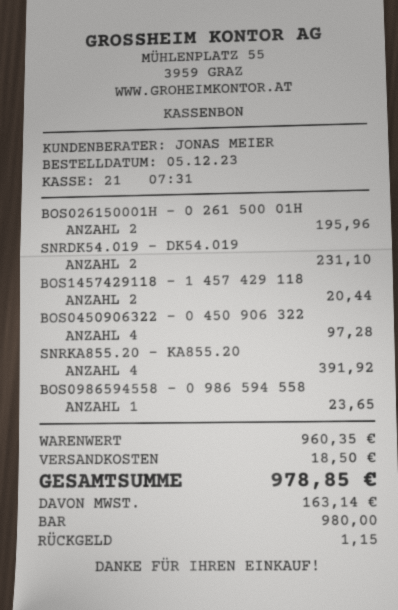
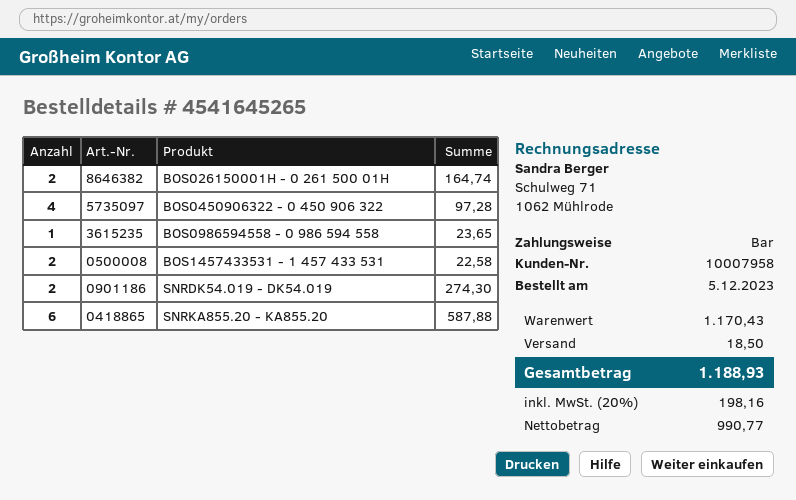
BOS026150001H - 0 261 500 01H: 2 for 195.96 -> 2 for 164.74
SNRDK54.019 - DK54.019: 2 for 231.10 -> 2 for 274.30
BOS1457429118 - 1 457 429 118: 2 for 20.44 -> none
SNRKA855.20 - KA855.20: 4 for 391.92 -> 6 for 587.88
BOS1457433531 - 1 457 433 531: none -> 2 for 22.58
subtotal: 960.35 -> 1170.43
tax: 163.14 -> 198.16
total: 978.85 -> 1188.93

